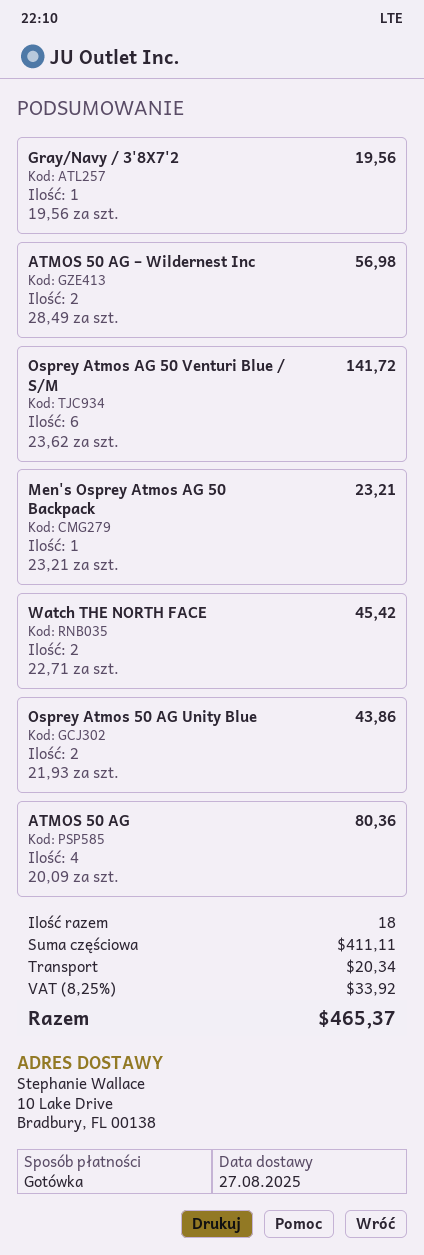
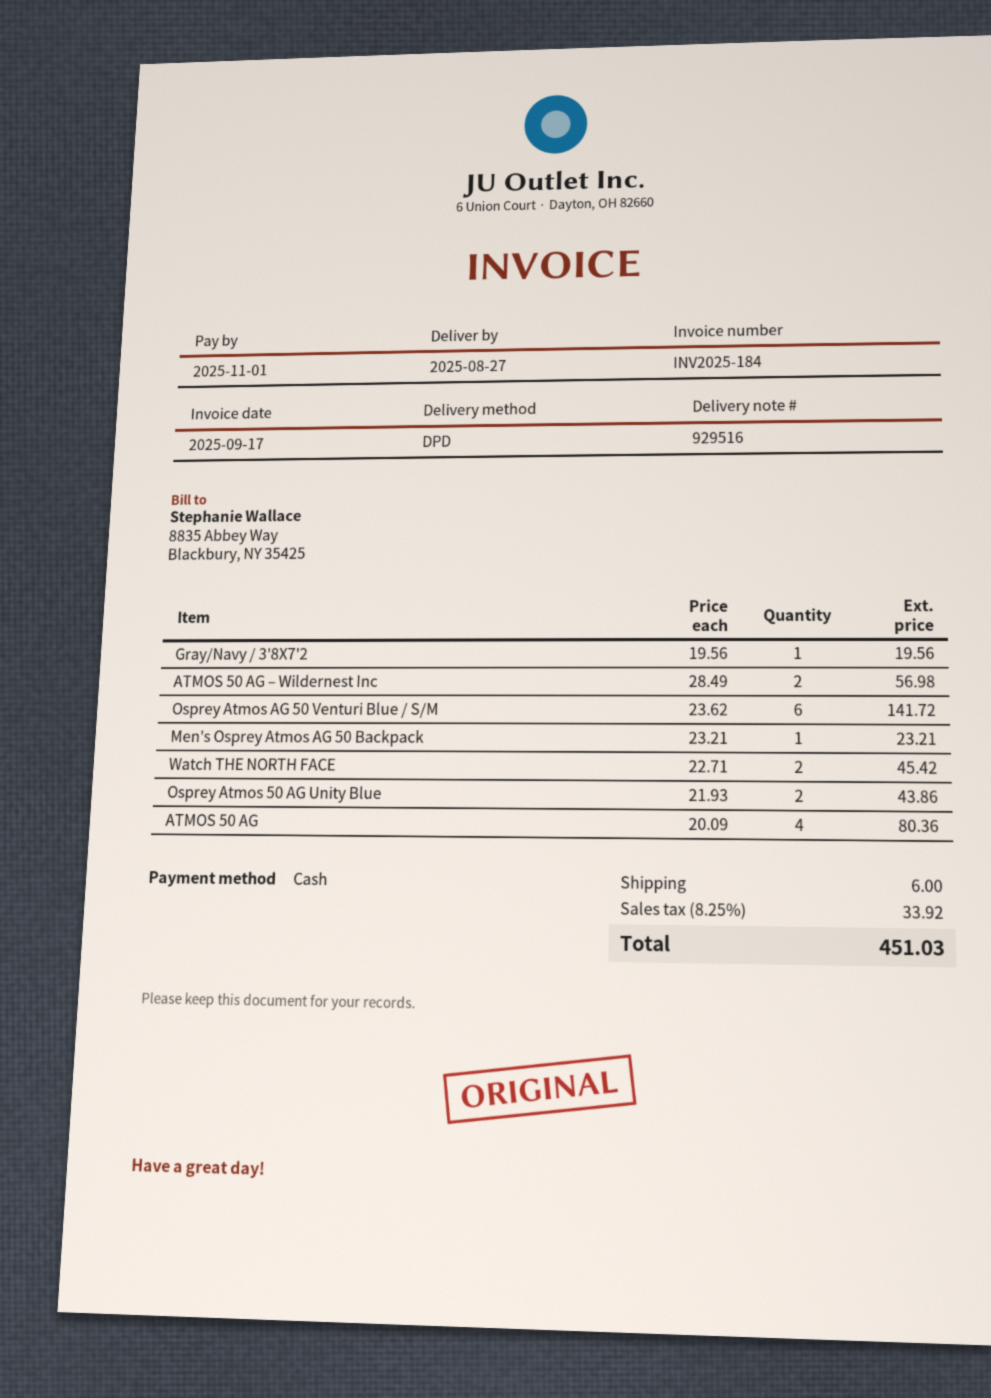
shipping: 20.34 -> 6.00
total: 465.37 -> 451.03

